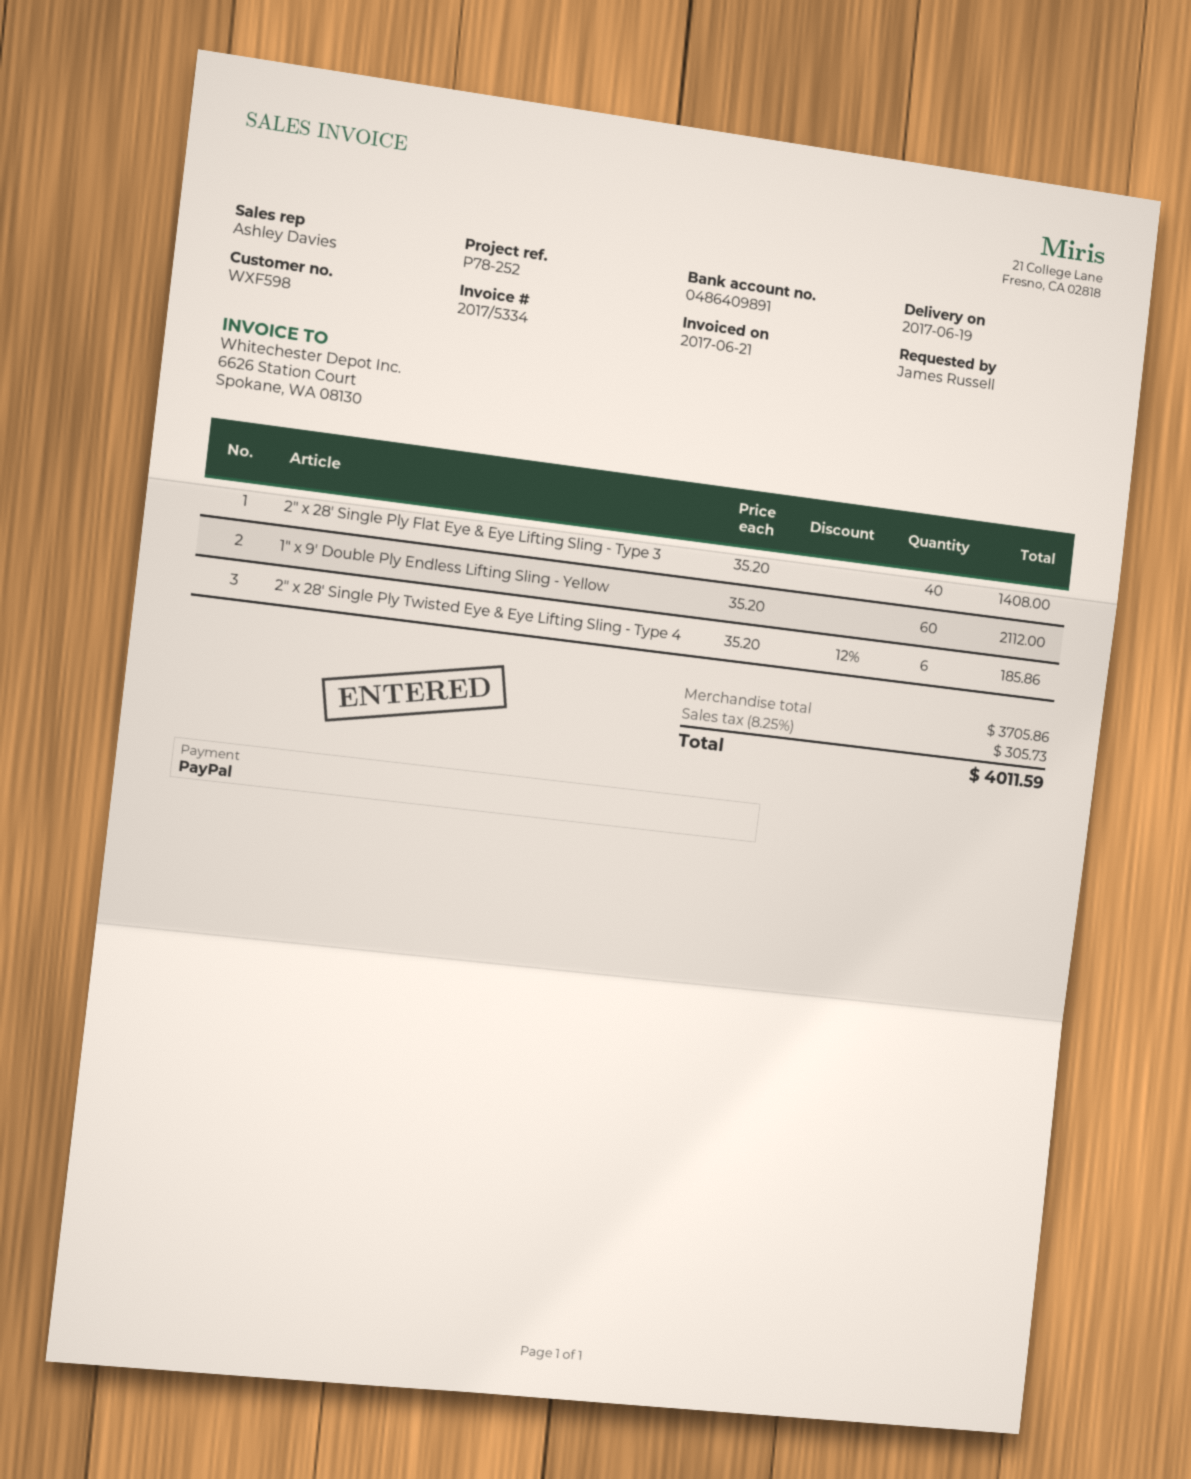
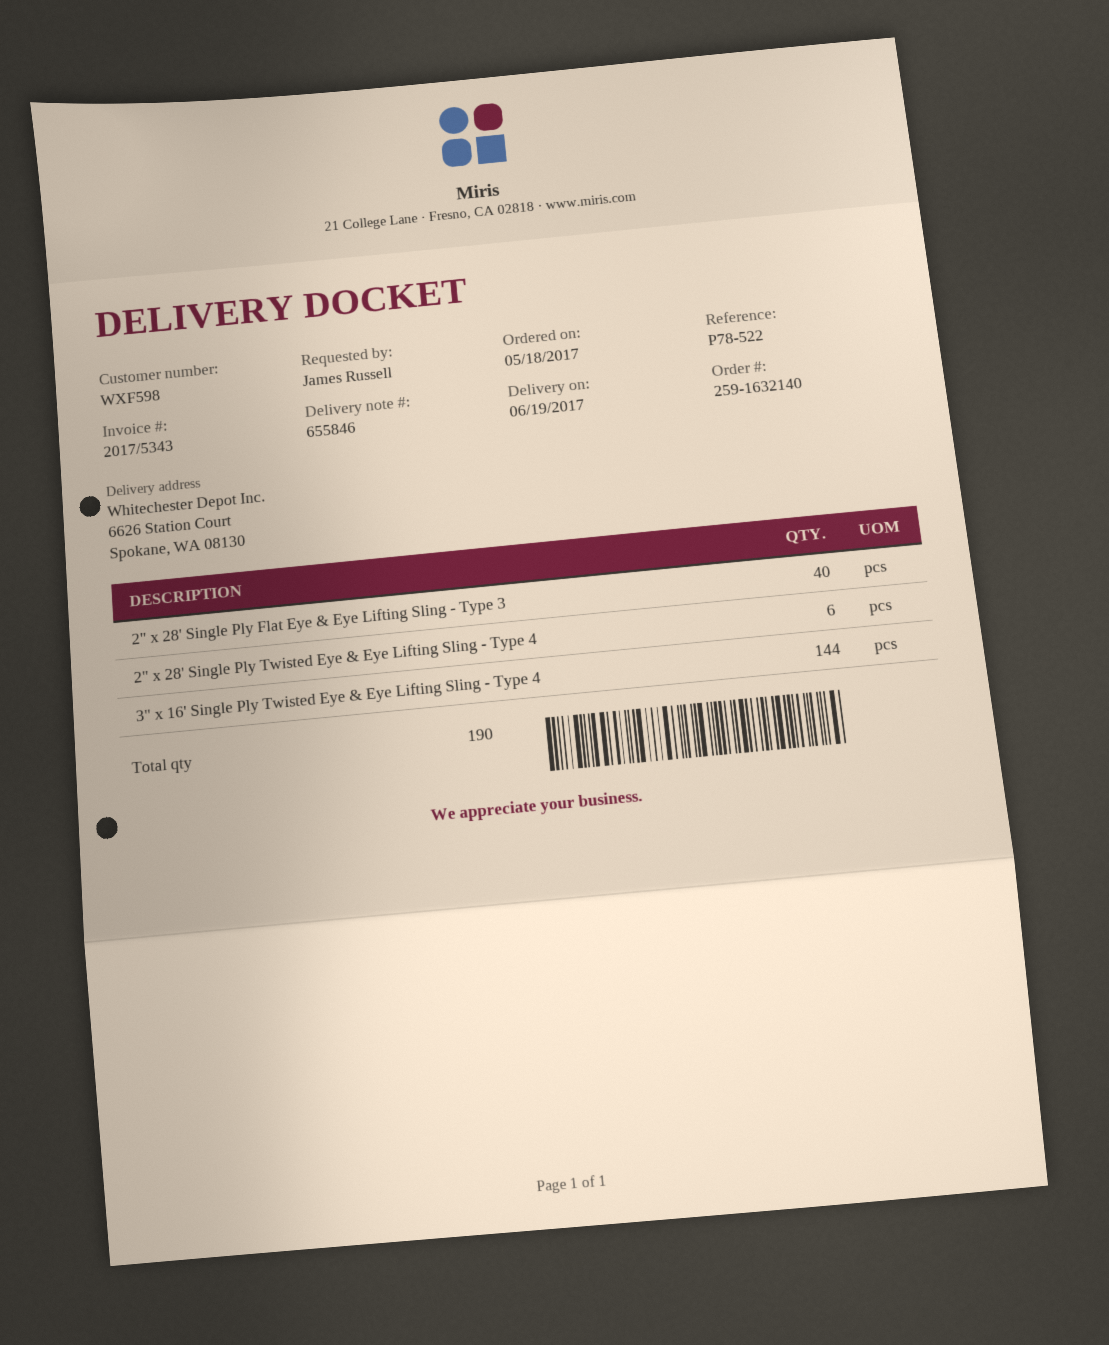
invoice number: 2017/5334 -> 2017/5343
reference: P78-252 -> P78-522
1" x 9' Double Ply Endless Lifting Sling - Yellow: 60 -> none
3" x 16' Single Ply Twisted Eye & Eye Lifting Sling - Type 4: none -> 144

